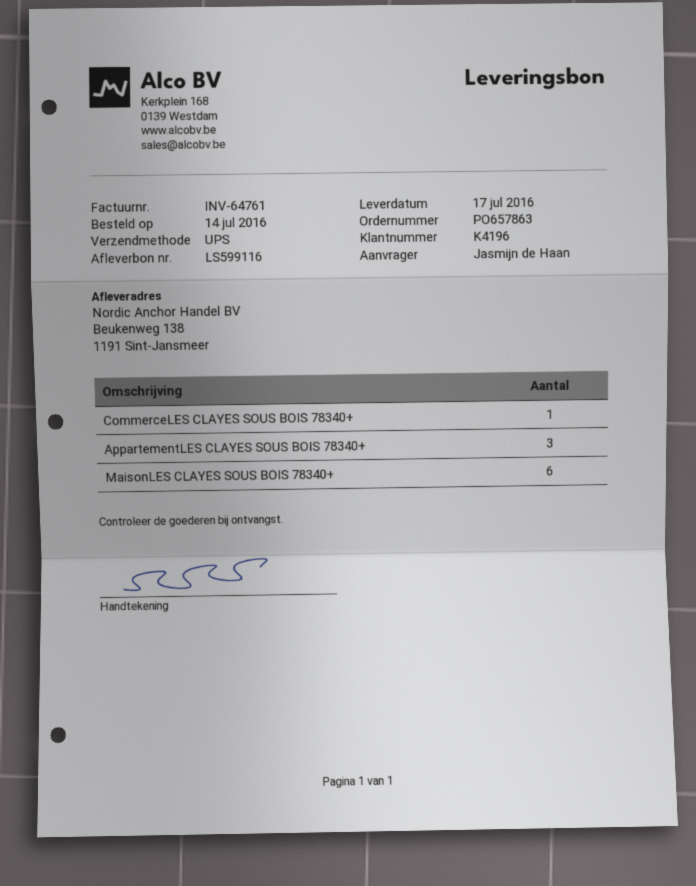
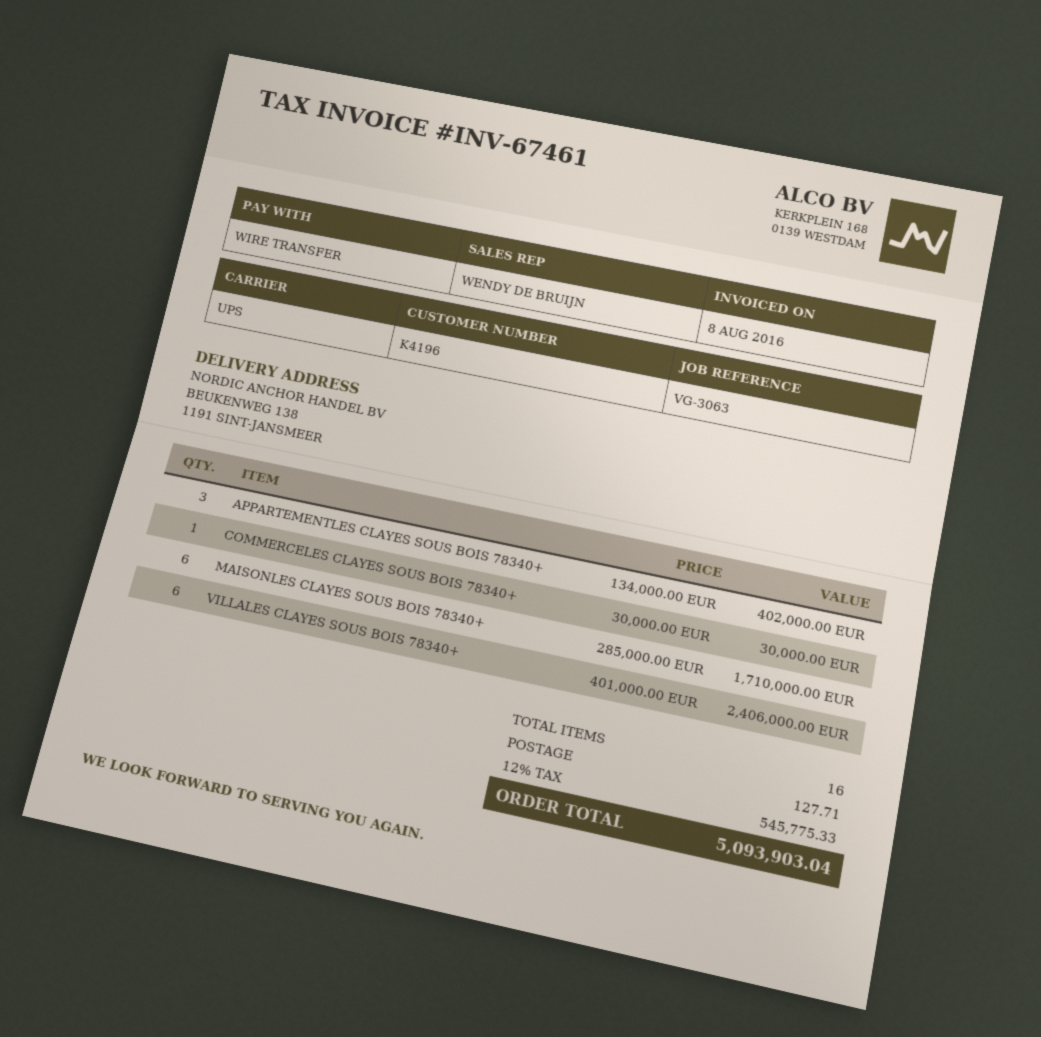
invoice number: INV-64761 -> INV-67461
VILLALES CLAYES SOUS BOIS 78340+: none -> 6

